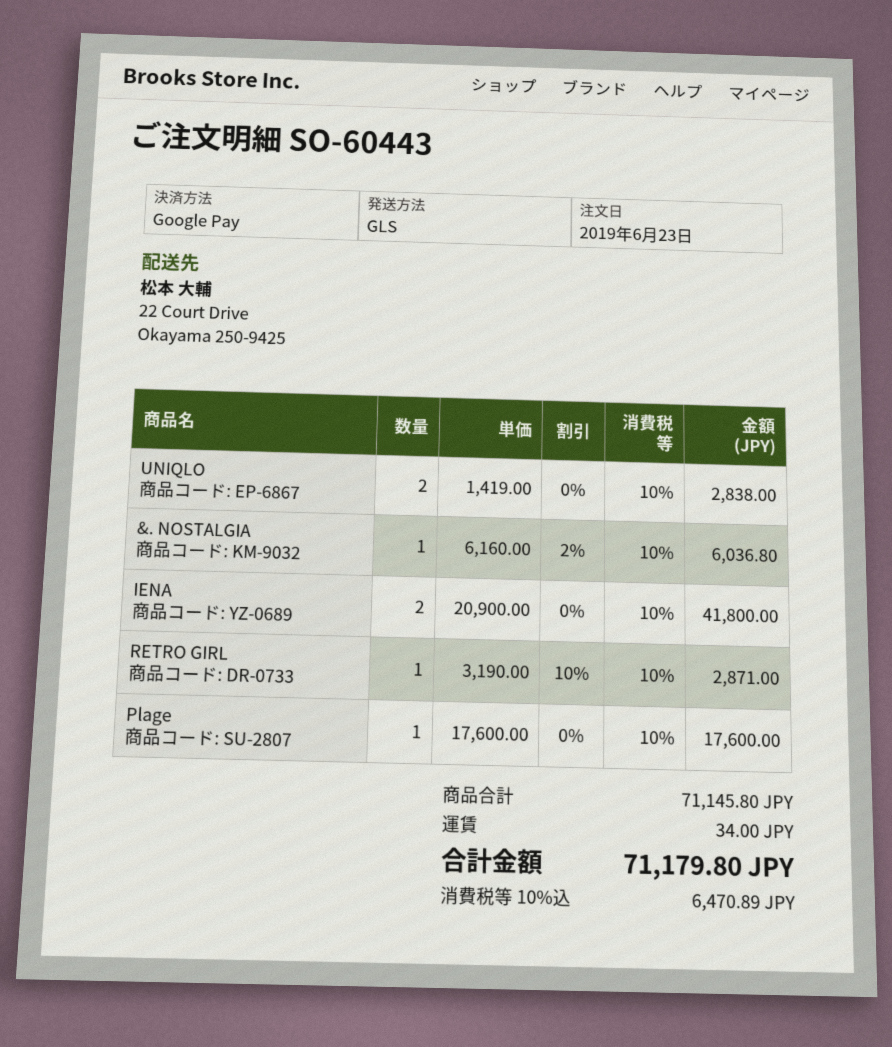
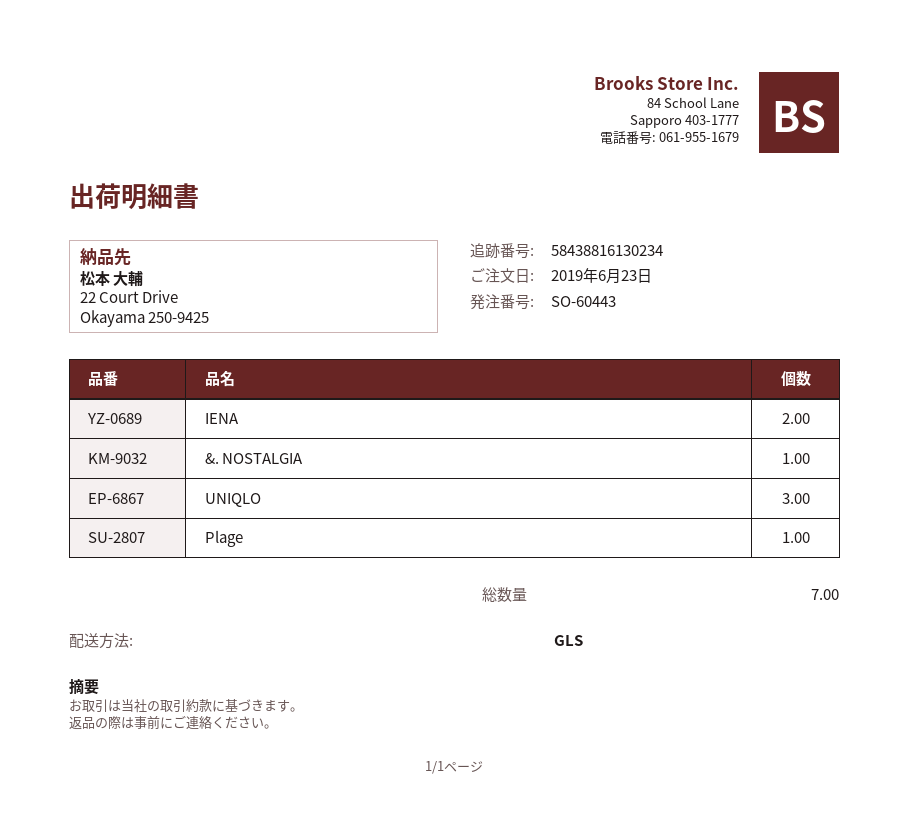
UNIQLO: 2 -> 3
RETRO GIRL: 1 -> none

